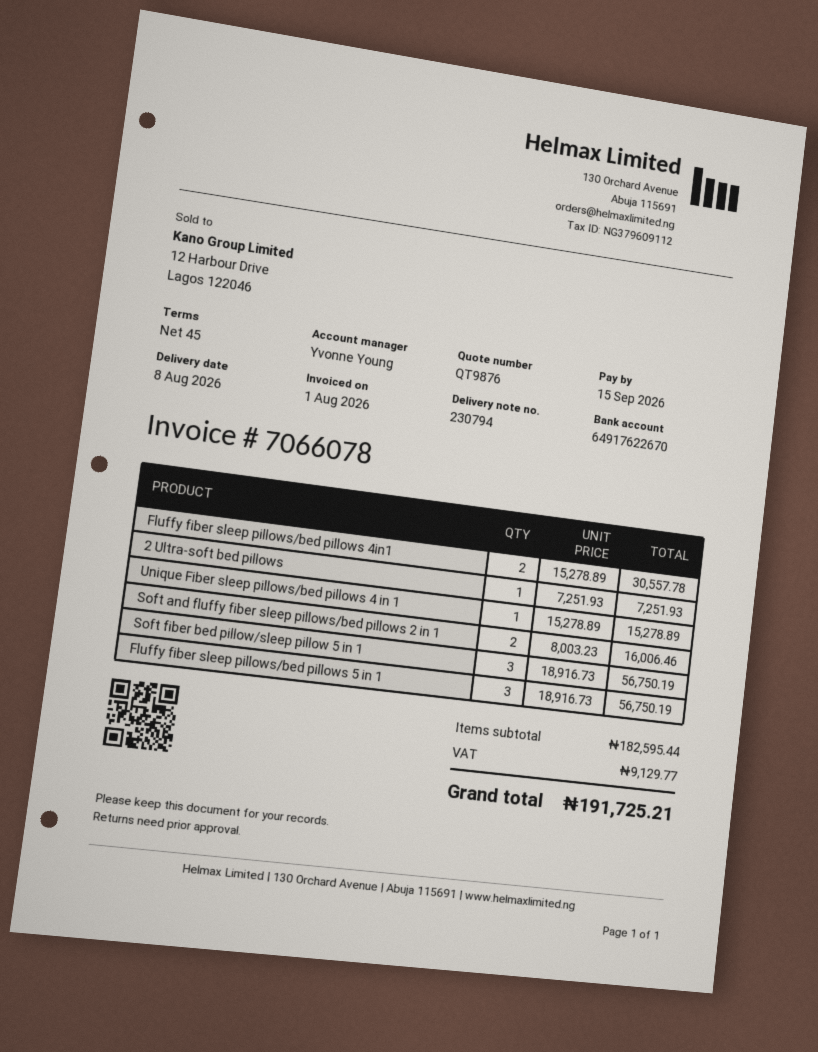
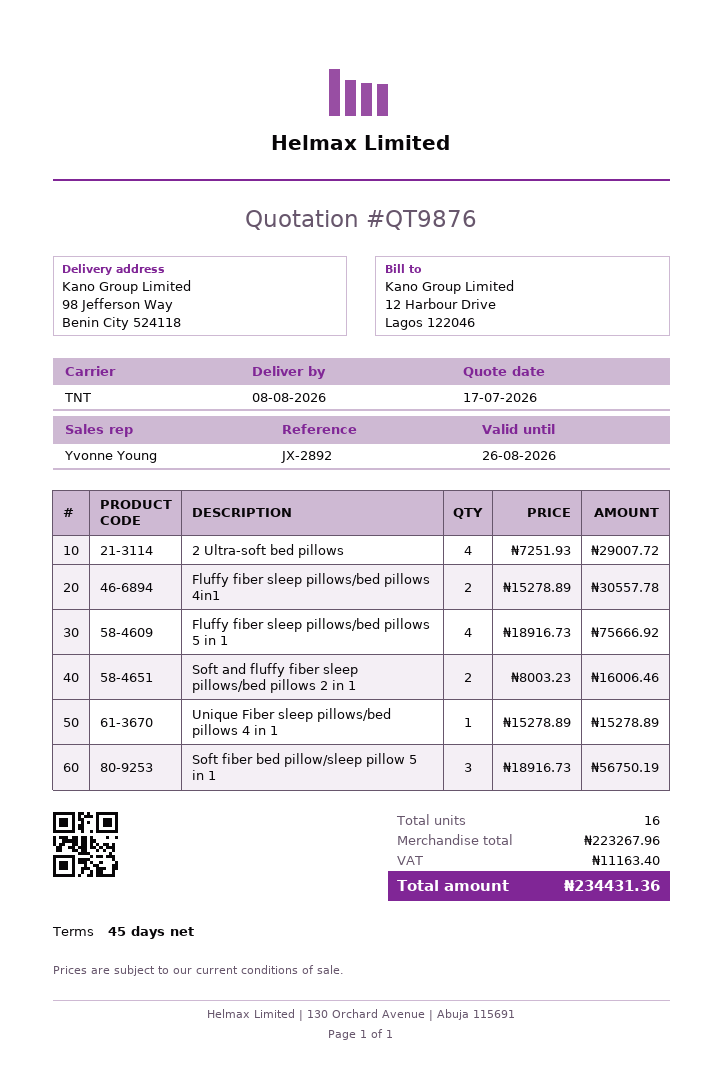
2 Ultra-soft bed pillows: 1 x 7251.93 = 7251.93 -> 4 x 7251.93 = 29007.72
Fluffy fiber sleep pillows/bed pillows 5 in 1: 3 x 18916.73 = 56750.19 -> 4 x 18916.73 = 75666.92
subtotal: 182595.44 -> 223267.96
tax: 9129.77 -> 11163.40
total: 191725.21 -> 234431.36

